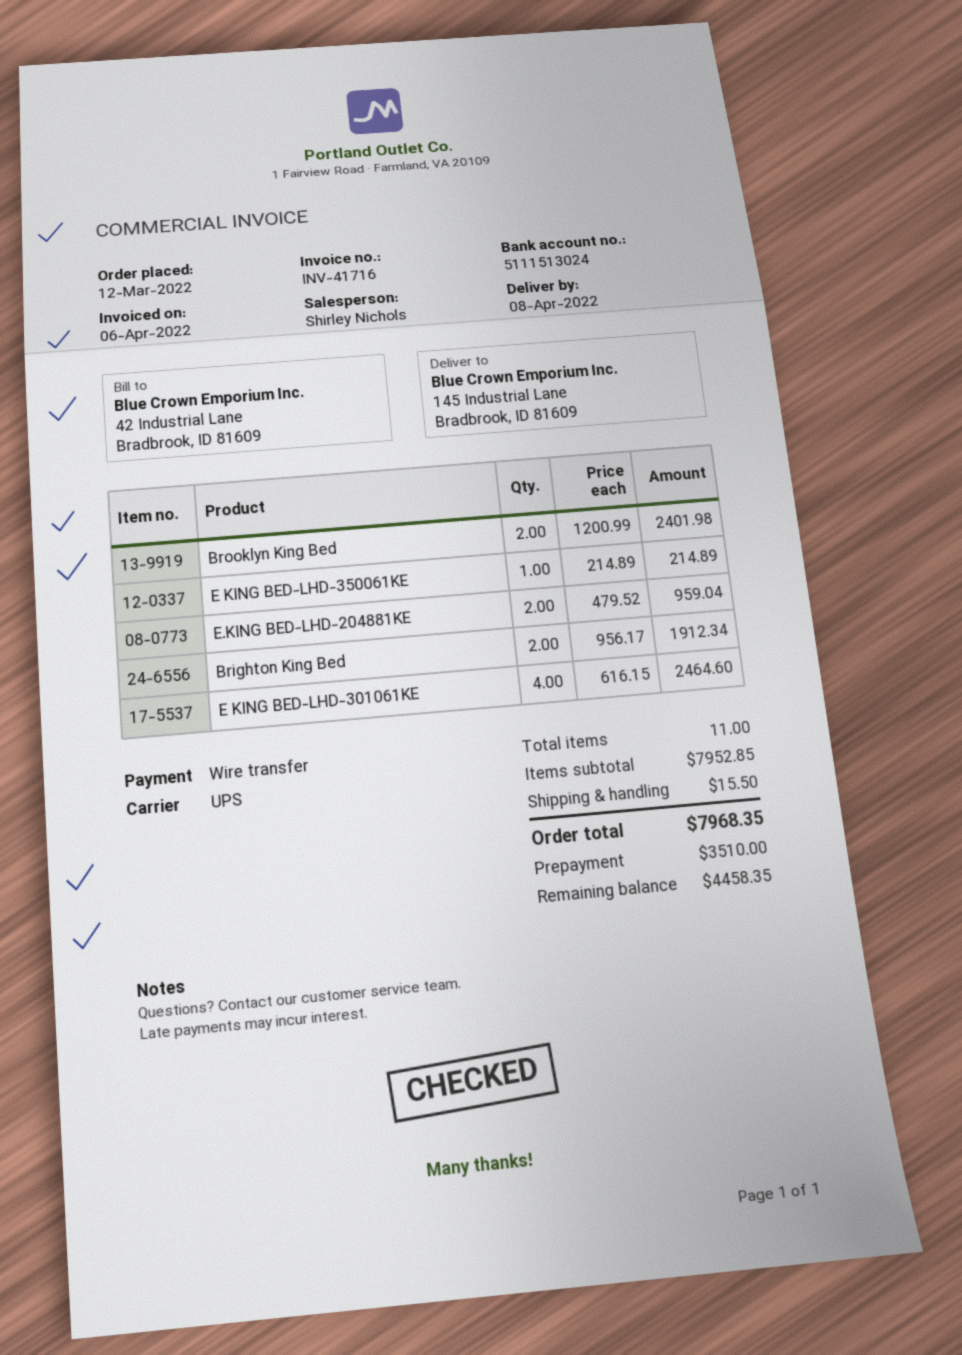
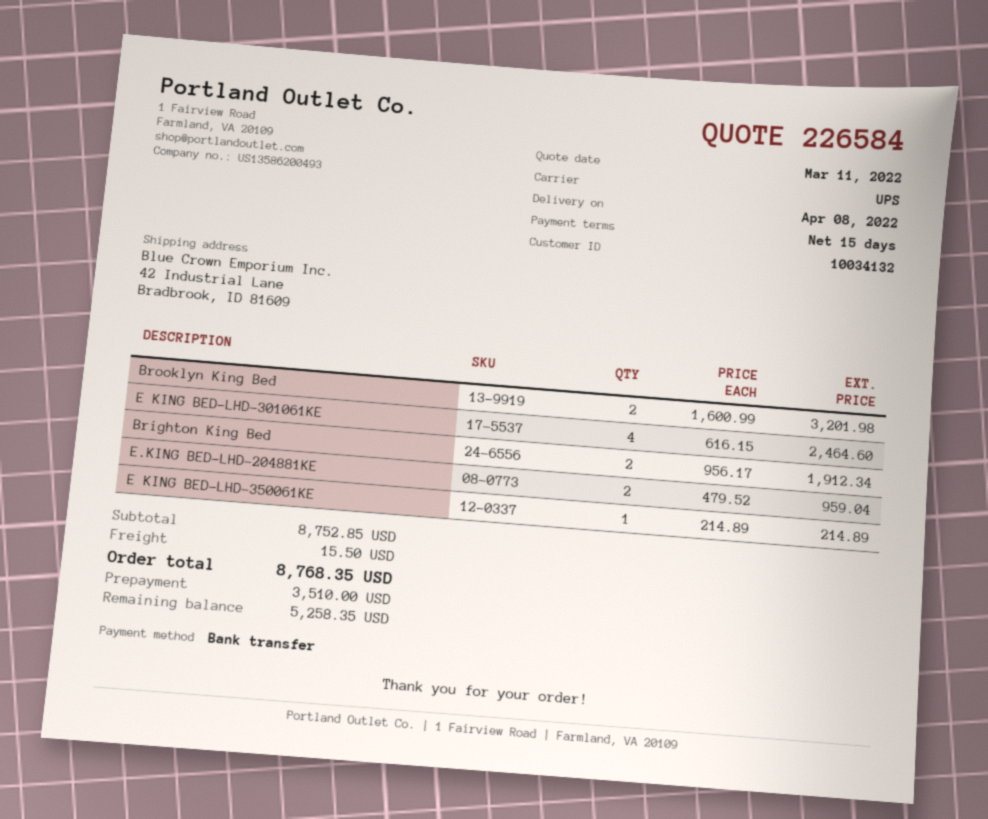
ship to: 145 Industrial Lane, Bradbrook, ID 81609 -> 42 Industrial Lane, Bradbrook, ID 81609
Brooklyn King Bed: 2 x 1200.99 = 2401.98 -> 2 x 1600.99 = 3201.98
subtotal: 7952.85 -> 8752.85
total: 7968.35 -> 8768.35
balance: 4458.35 -> 5258.35

